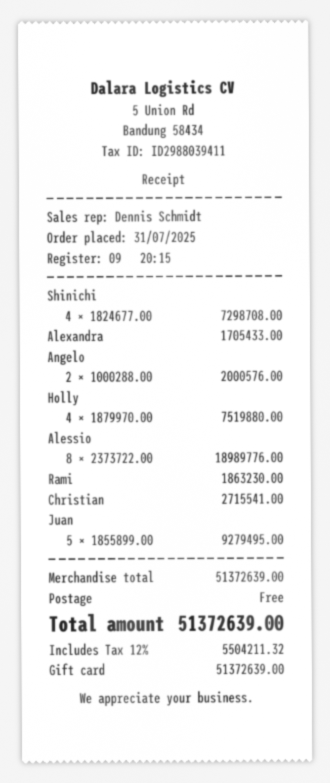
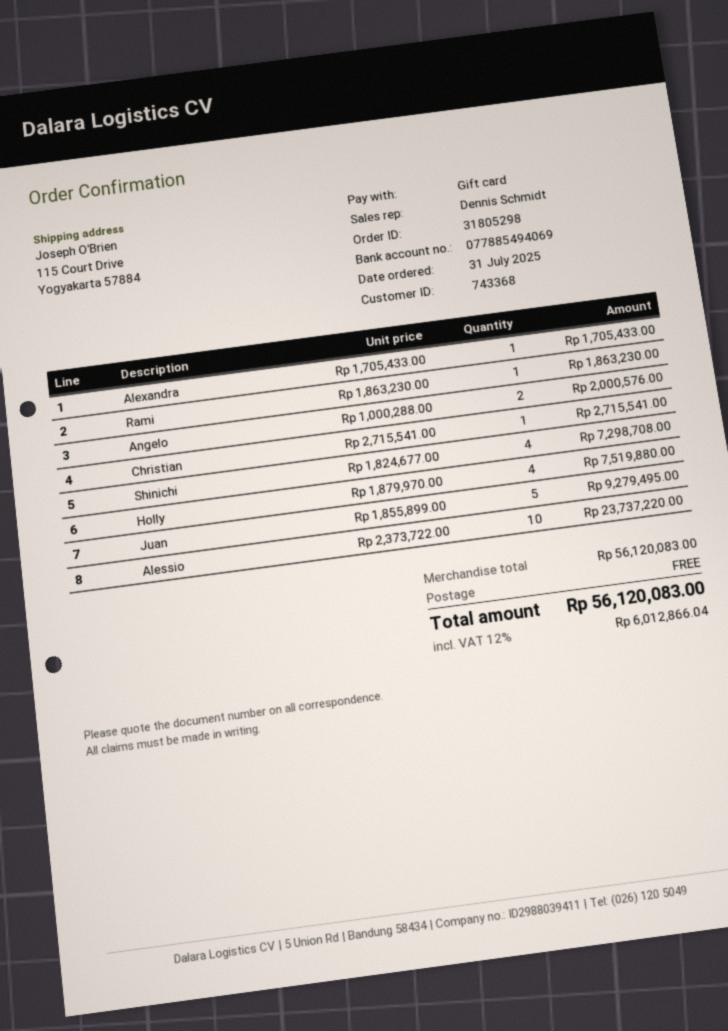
Alessio: 8 x 2373722.00 = 18989776.00 -> 10 x 2373722.00 = 23737220.00
subtotal: 51372639.00 -> 56120083.00
tax: 12% = 5504211.32 -> 12% = 6012866.04
total: 51372639.00 -> 56120083.00

